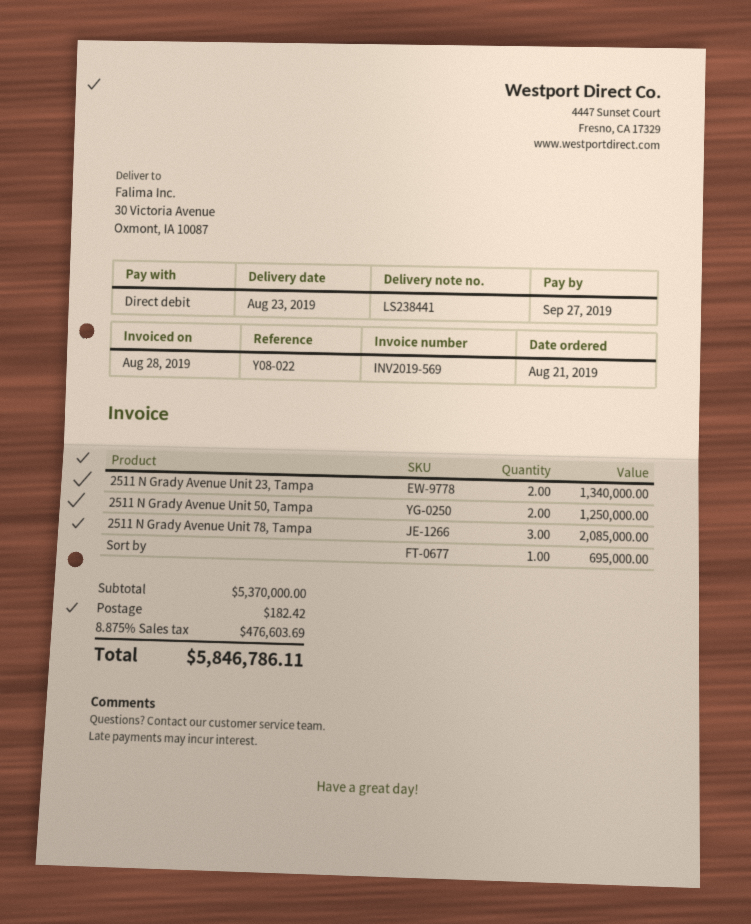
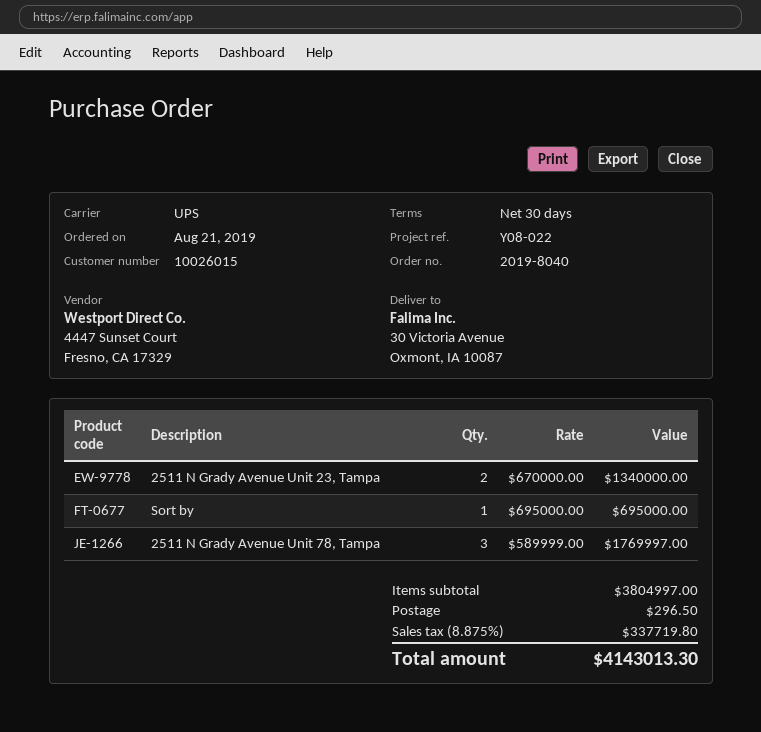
2511 N Grady Avenue Unit 50, Tampa: 2 for 1250000.00 -> none
2511 N Grady Avenue Unit 78, Tampa: 3 for 2085000.00 -> 3 for 1769997.00
subtotal: 5370000.00 -> 3804997.00
shipping: 182.42 -> 296.50
tax: 8.875% = 476603.69 -> 8.875% = 337719.80
total: 5846786.11 -> 4143013.30

